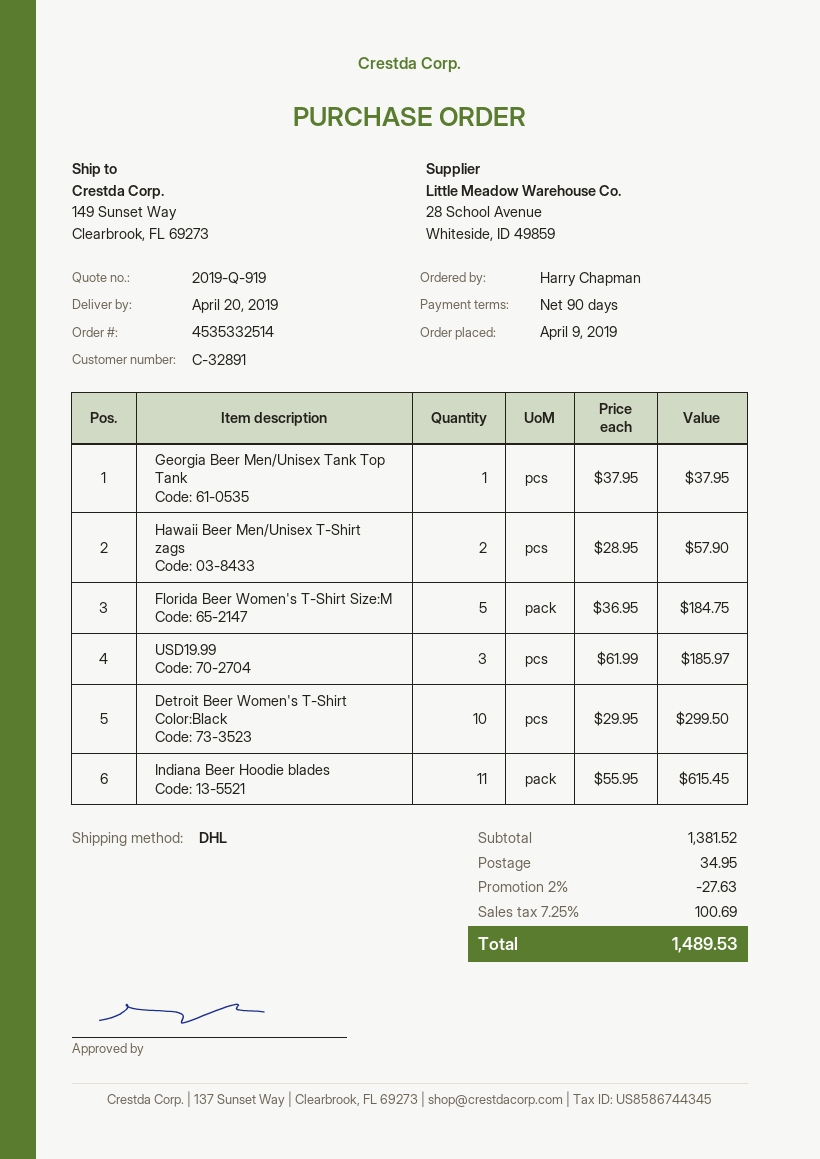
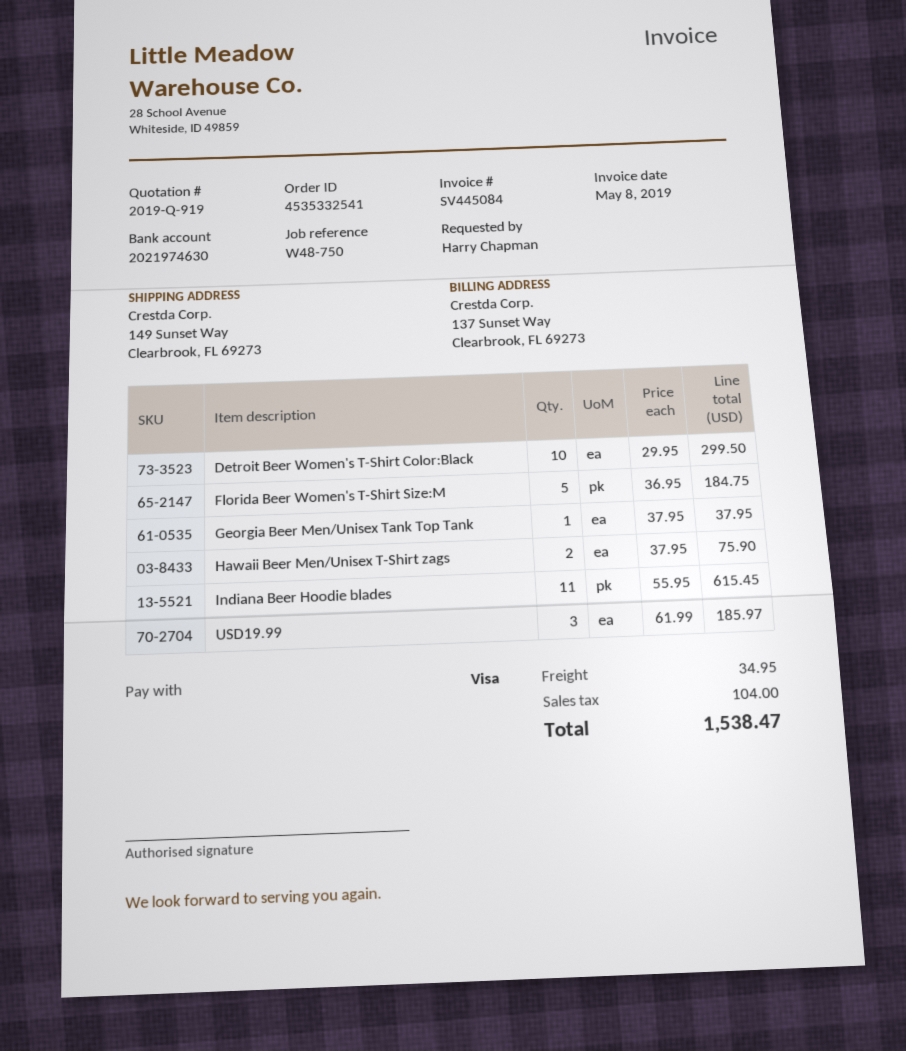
order number: 4535332514 -> 4535332541
Hawaii Beer Men/Unisex T-Shirt zags: 2 x 28.95 = 57.90 -> 2 x 37.95 = 75.90
discount: 2% = 27.63 -> none
tax: 100.69 -> 104.00
total: 1489.53 -> 1538.47

